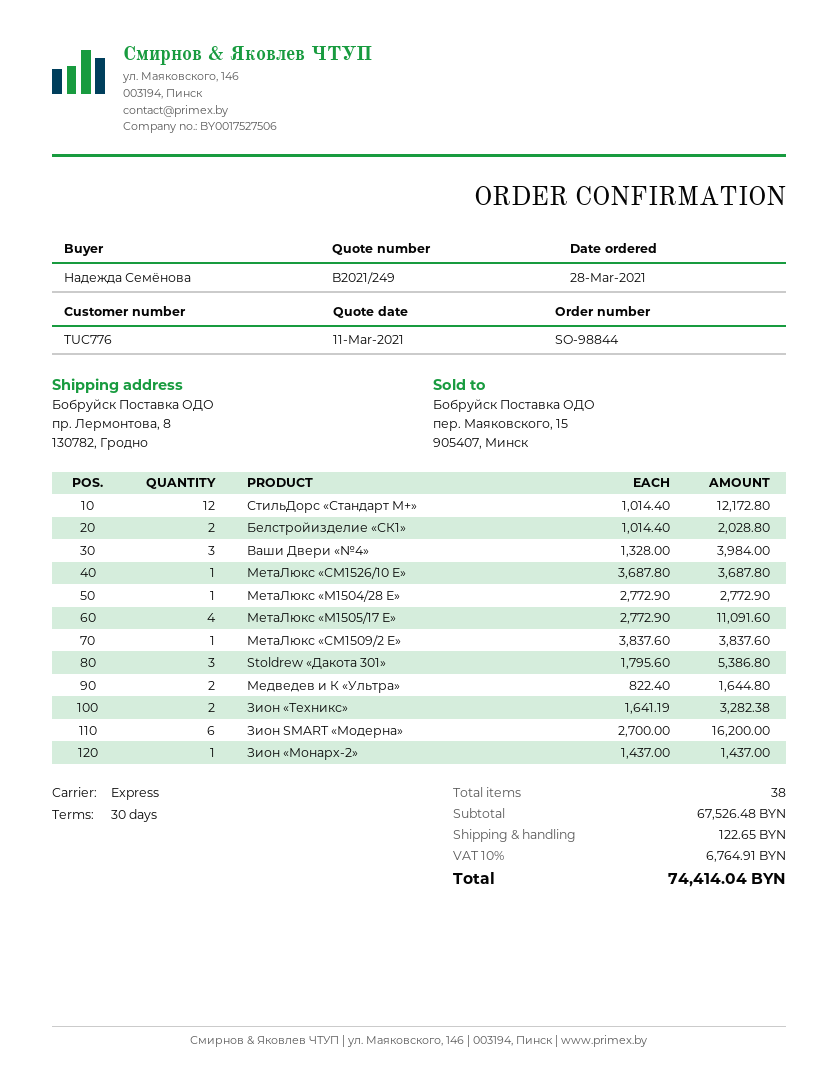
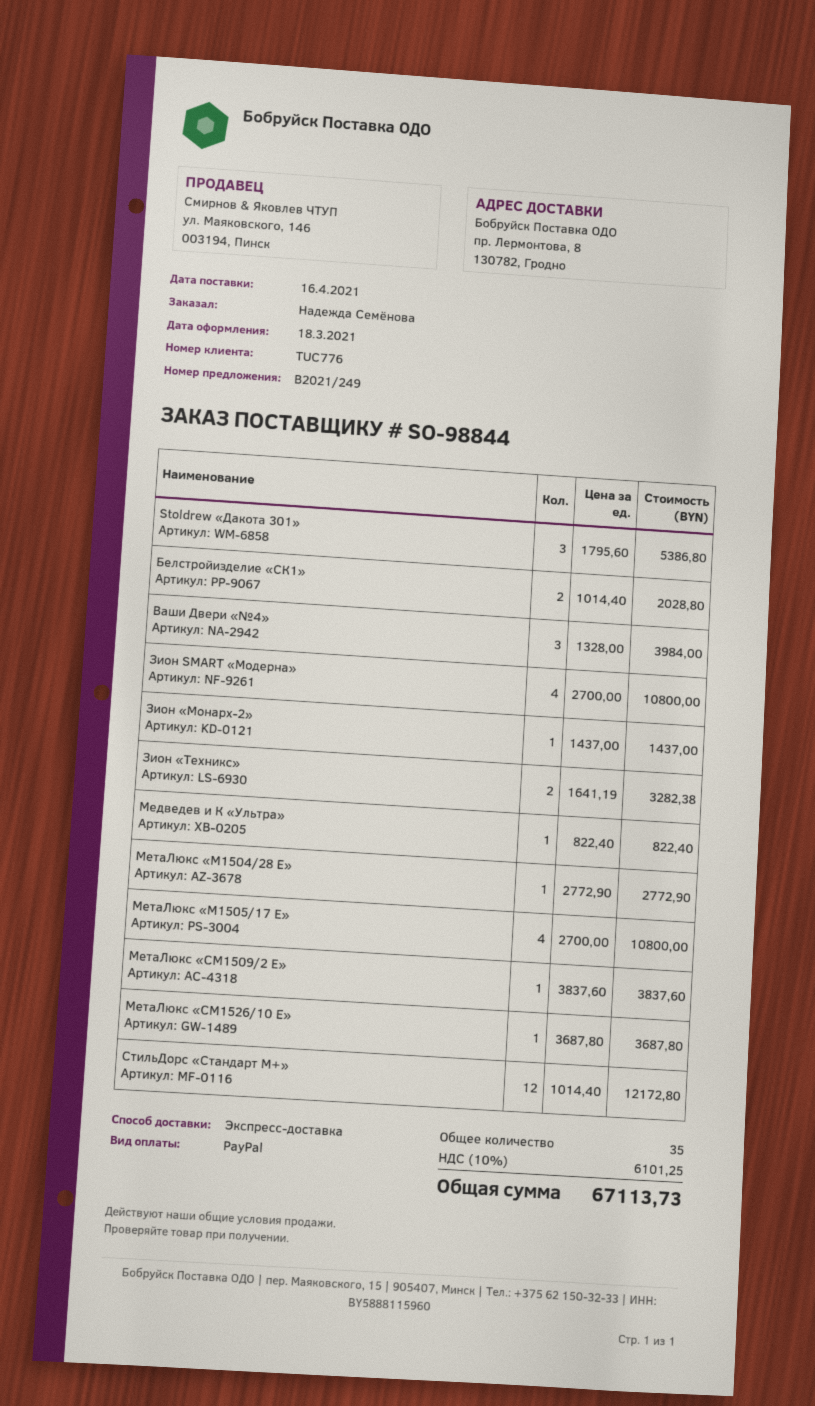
order date: 2021-03-28 -> 2021-03-18
МетаЛюкс «М1505/17 Е»: 4 x 2772.90 = 11091.60 -> 4 x 2700.00 = 10800.00
Медведев и К «Ультра»: 2 x 822.40 = 1644.80 -> 1 x 822.40 = 822.40
Зион SMART «Модерна»: 6 x 2700.00 = 16200.00 -> 4 x 2700.00 = 10800.00
total quantity: 38 -> 35
shipping: 122.65 -> none
tax: 10% = 6764.91 -> 10% = 6101.25
total: 74414.04 -> 67113.73

